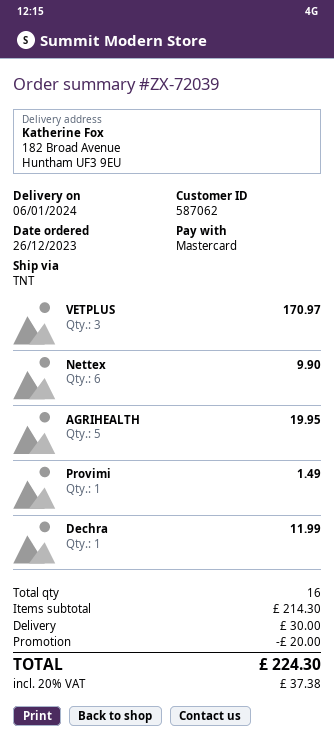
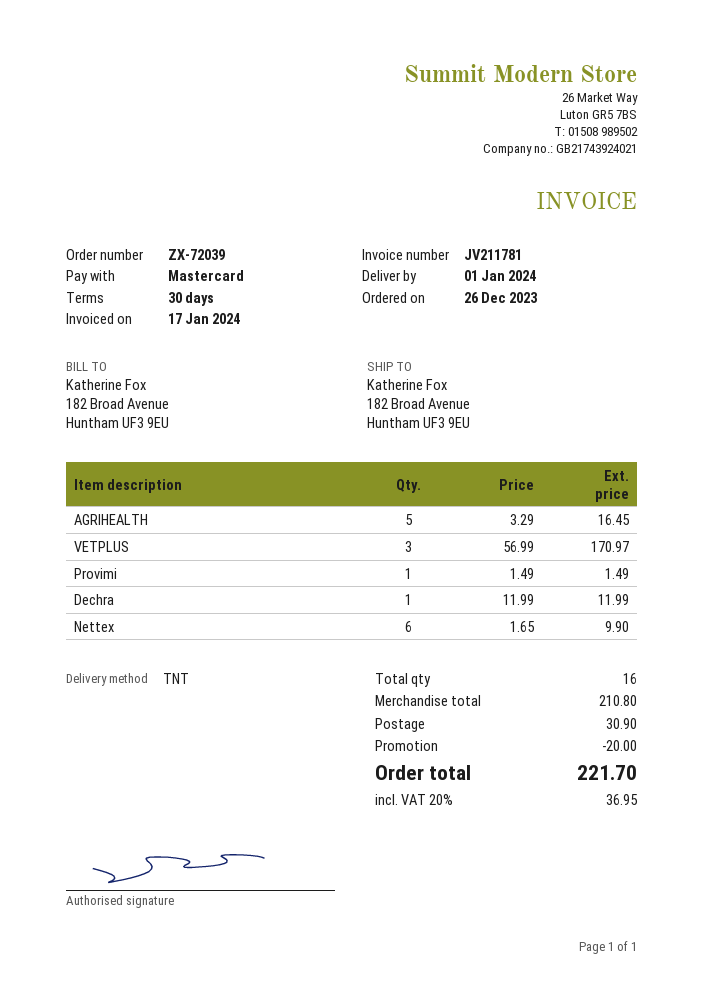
delivery date: 2024-01-06 -> 2024-01-01
AGRIHEALTH: 5 for 19.95 -> 5 for 16.45
subtotal: 214.30 -> 210.80
shipping: 30.00 -> 30.90
tax: 20% = 37.38 -> 20% = 36.95
total: 224.30 -> 221.70

